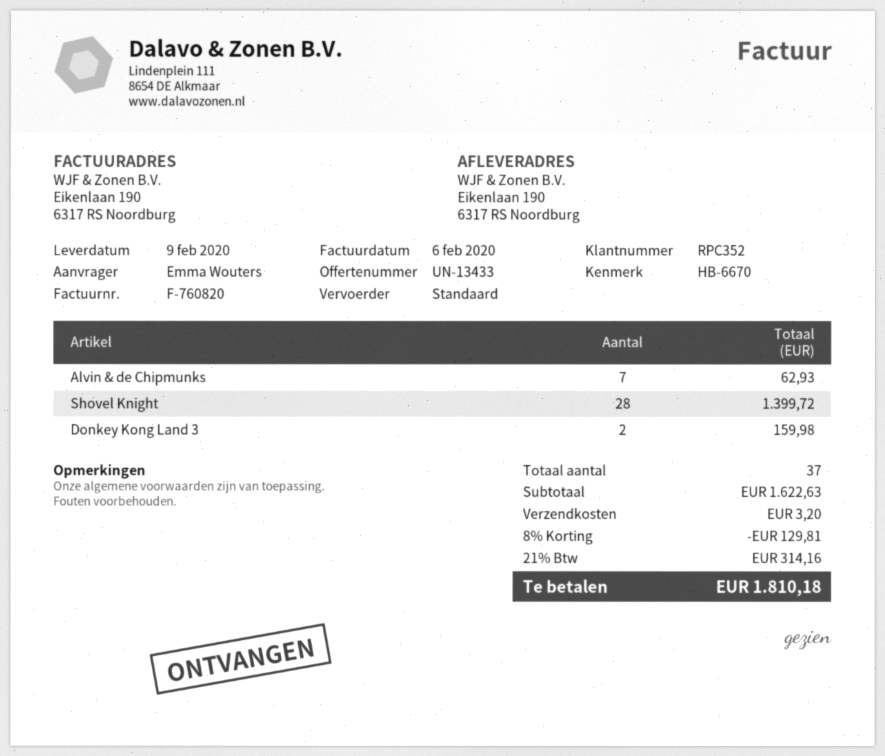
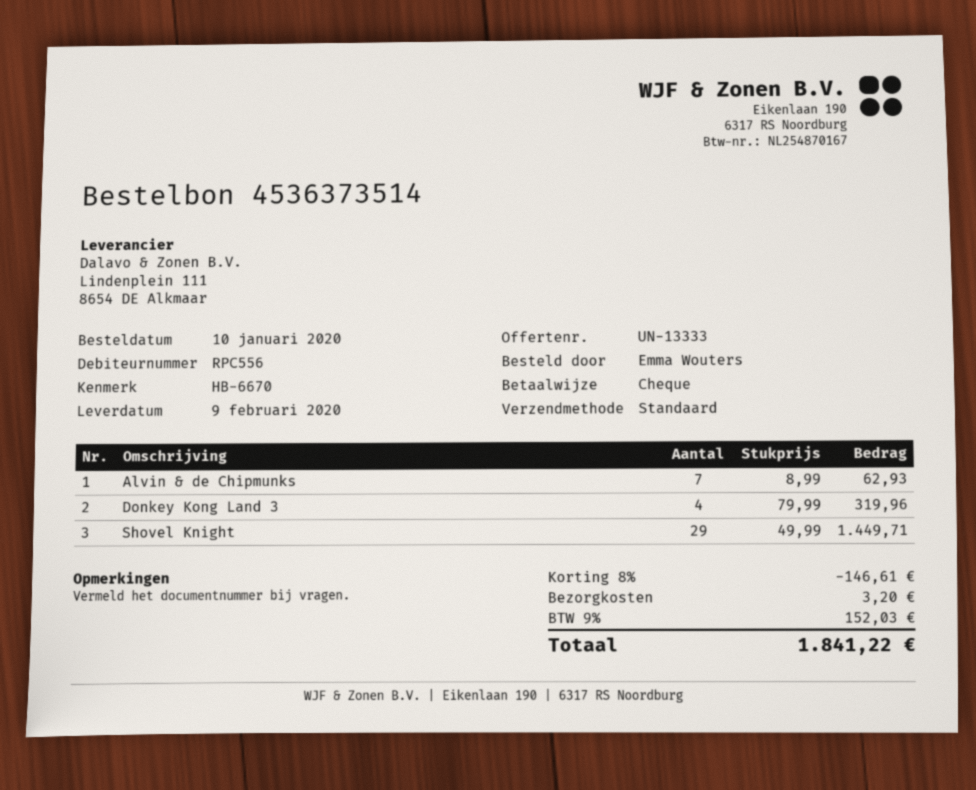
quote number: UN-13433 -> UN-13333
customer number: RPC352 -> RPC556
Shovel Knight: 28 for 1399.72 -> 29 for 1449.71
Donkey Kong Land 3: 2 for 159.98 -> 4 for 319.96
discount: 8% = 129.81 -> 8% = 146.61
tax: 21% = 314.16 -> 9% = 152.03
total: 1810.18 -> 1841.22

